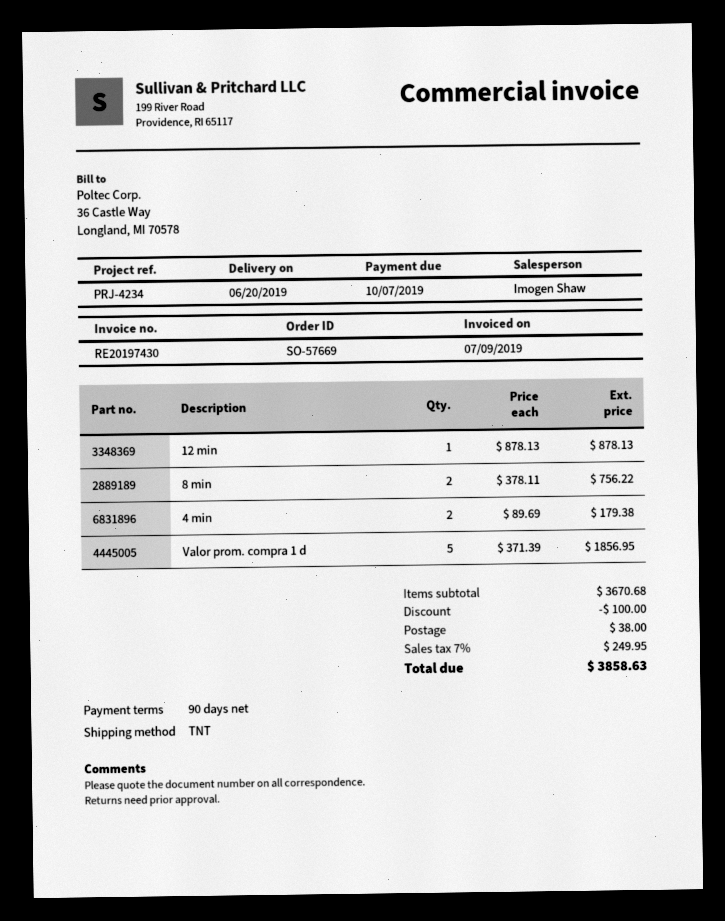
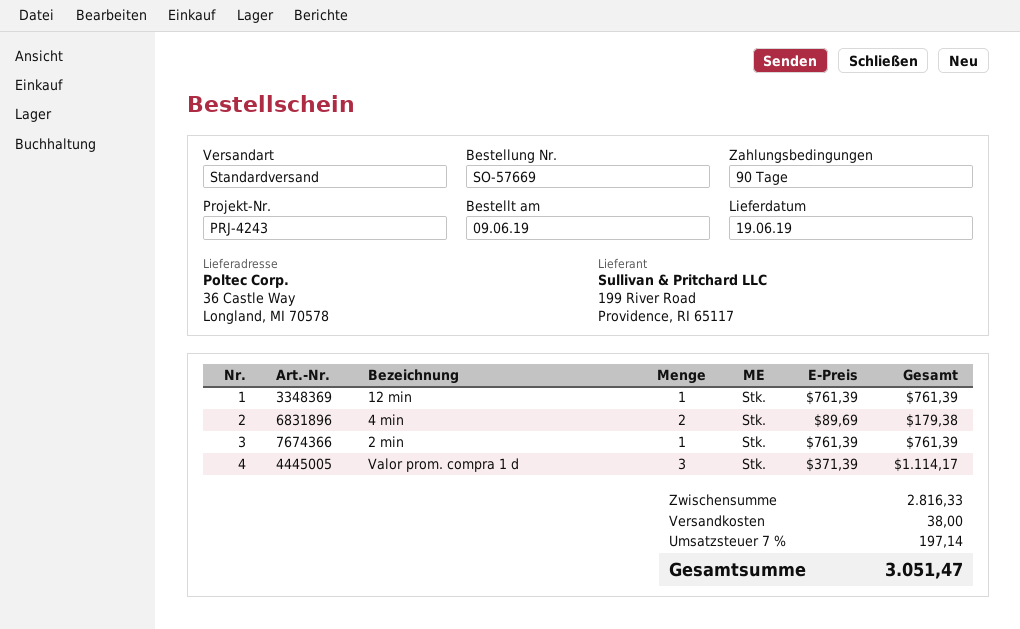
delivery date: 2019-06-20 -> 2019-06-19
reference: PRJ-4234 -> PRJ-4243
shipping method: TNT -> standard
12 min: 1 x 878.13 = 878.13 -> 1 x 761.39 = 761.39
8 min: 2 x 378.11 = 756.22 -> none
Valor prom. compra 1 d: 5 x 371.39 = 1856.95 -> 3 x 371.39 = 1114.17
2 min: none -> 1 x 761.39 = 761.39
subtotal: 3670.68 -> 2816.33
discount: 100.00 -> none
tax: 7% = 249.95 -> 7% = 197.14
total: 3858.63 -> 3051.47

